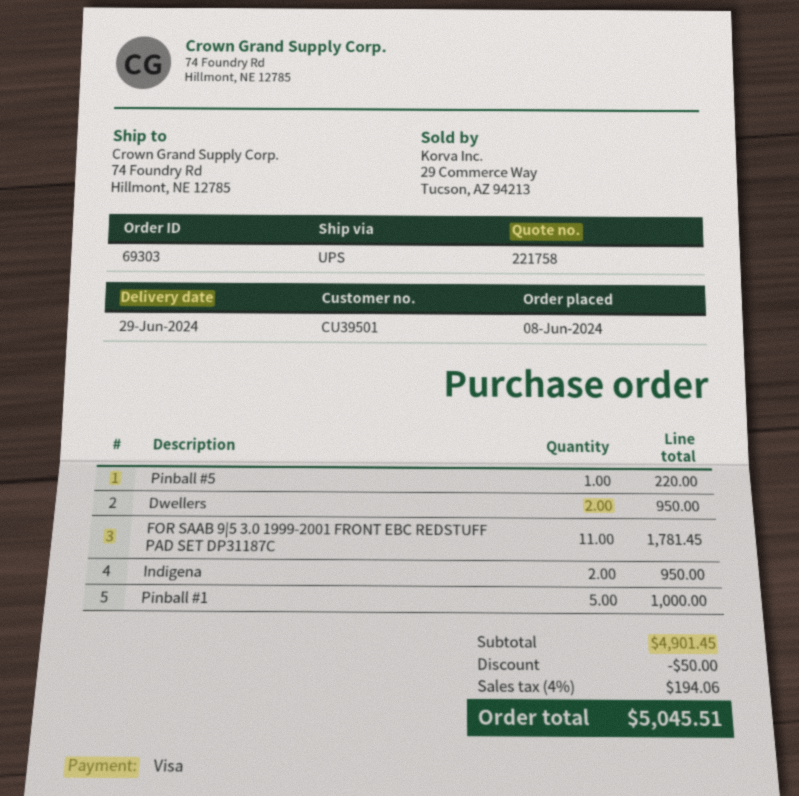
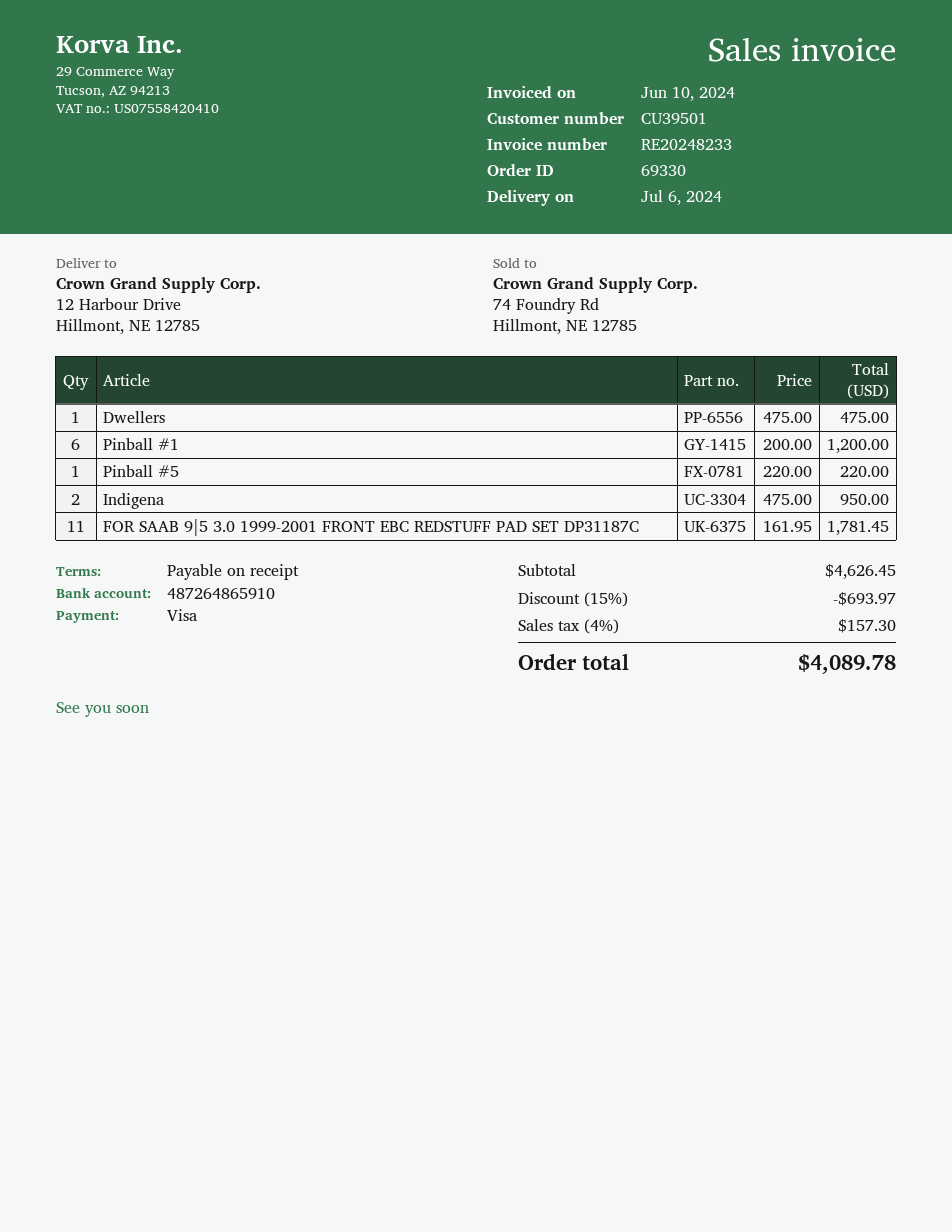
order number: 69303 -> 69330
delivery date: 2024-06-29 -> 2024-07-06
ship to: 74 Foundry Rd, Hillmont, NE 12785 -> 12 Harbour Drive, Hillmont, NE 12785
Dwellers: 2 for 950.00 -> 1 for 475.00
Pinball #1: 5 for 1000.00 -> 6 for 1200.00
subtotal: 4901.45 -> 4626.45
discount: 50.00 -> 693.97
tax: 4% = 194.06 -> 4% = 157.30
total: 5045.51 -> 4089.78

